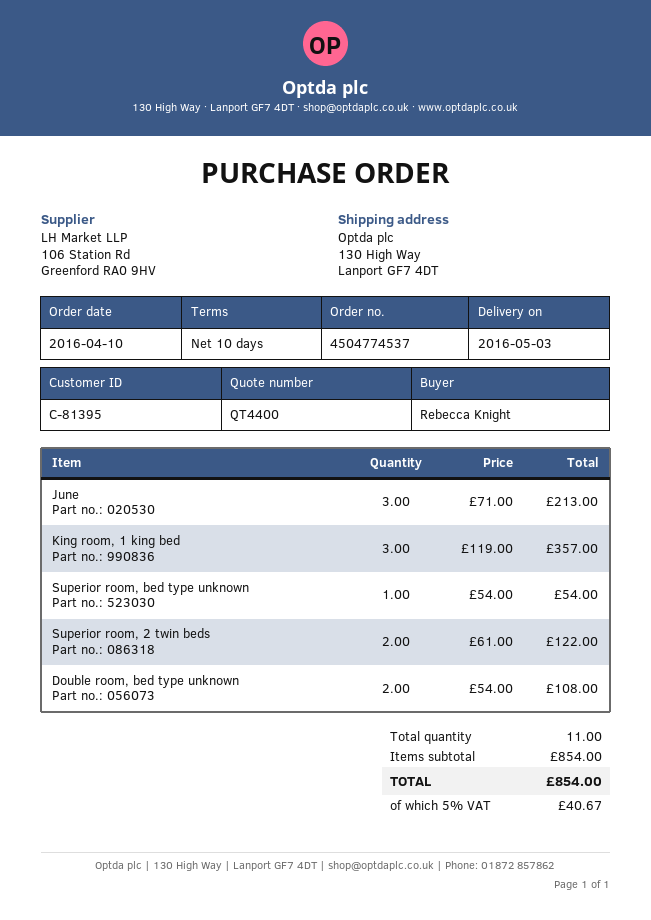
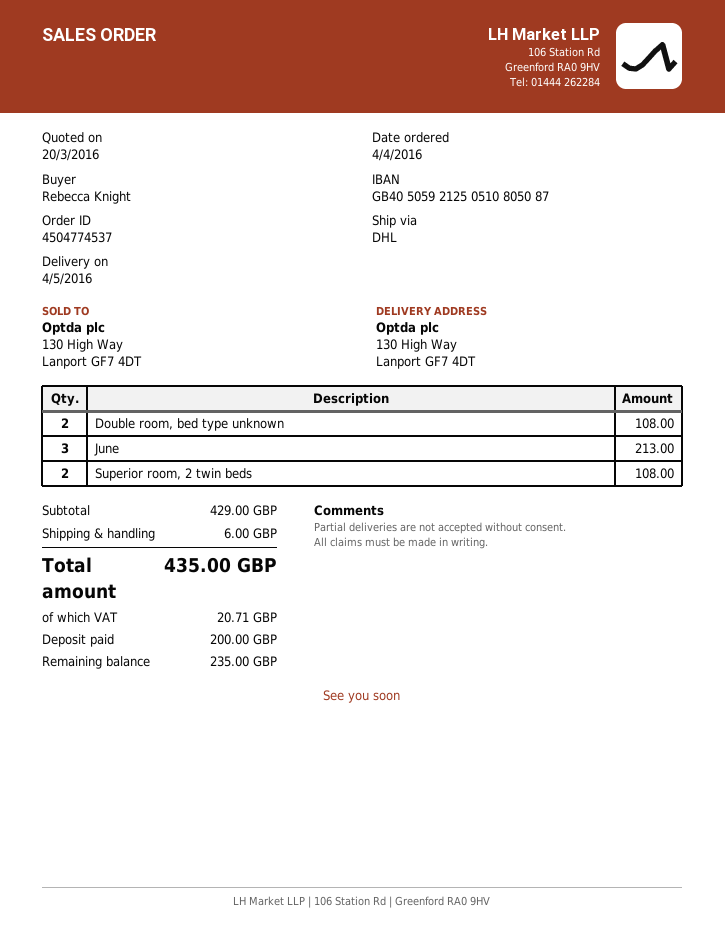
order date: 2016-04-10 -> 2016-04-04
delivery date: 2016-05-03 -> 2016-05-04
King room, 1 king bed: 3 for 357.00 -> none
Superior room, bed type unknown: 1 for 54.00 -> none
Superior room, 2 twin beds: 2 for 122.00 -> 2 for 108.00
subtotal: 854.00 -> 429.00
shipping: none -> 6.00
tax: 40.67 -> 20.71
total: 854.00 -> 435.00

